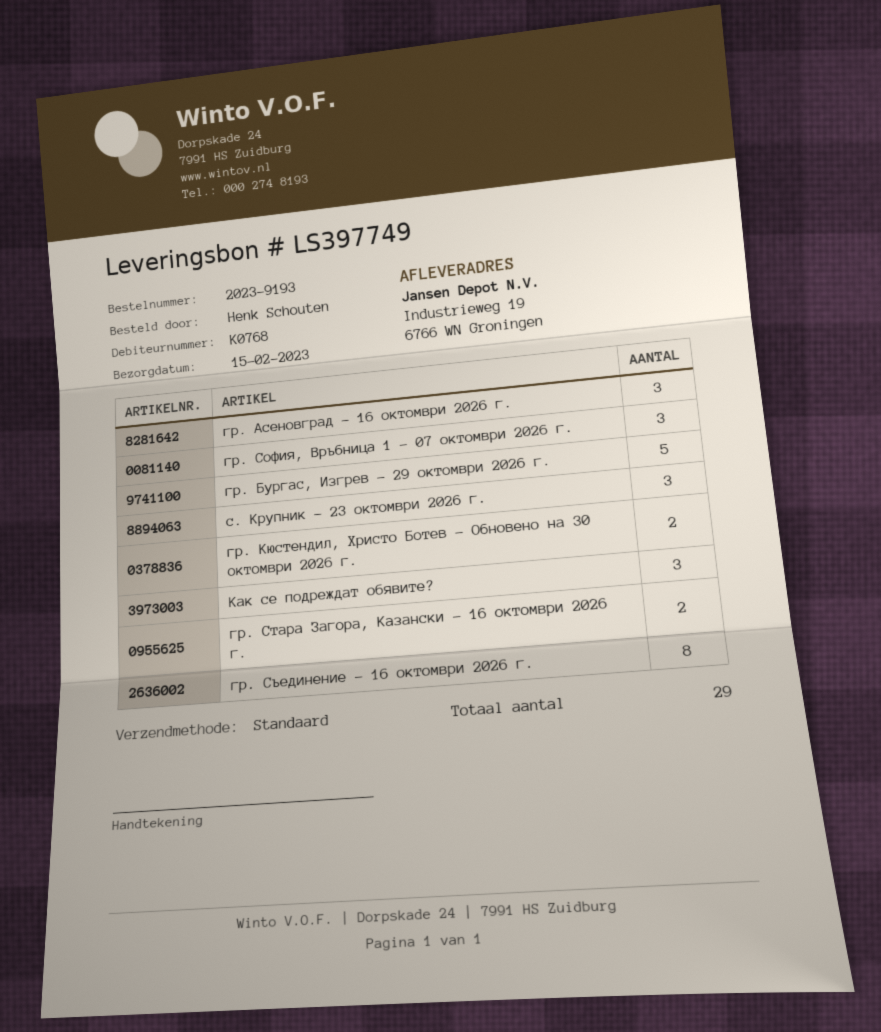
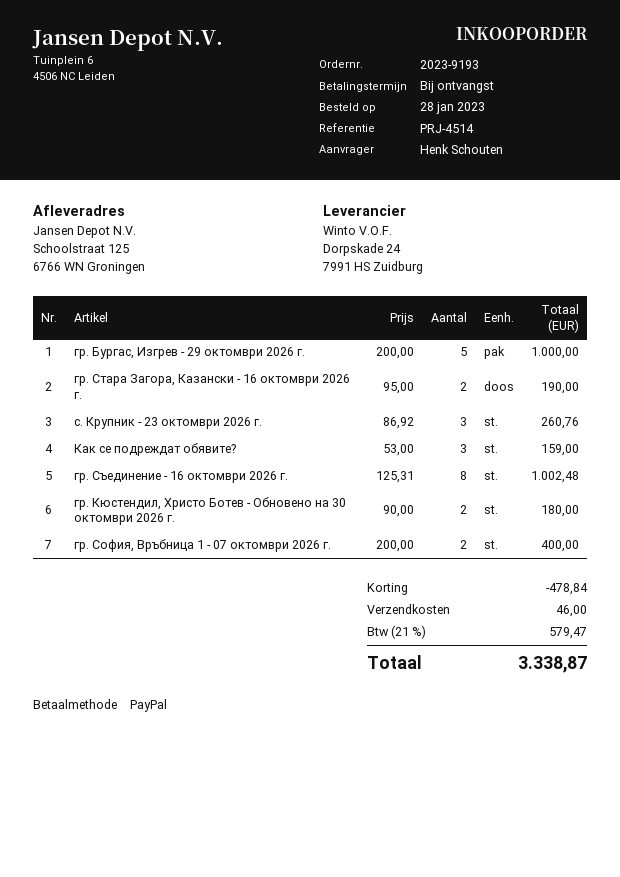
ship to: Industrieweg 19, 6766 WN Groningen -> Schoolstraat 125, 6766 WN Groningen
гр. Асеновград - 16 октомври 2026 г.: 3 -> none
гр. София, Връбница 1 - 07 октомври 2026 г.: 3 -> 2

